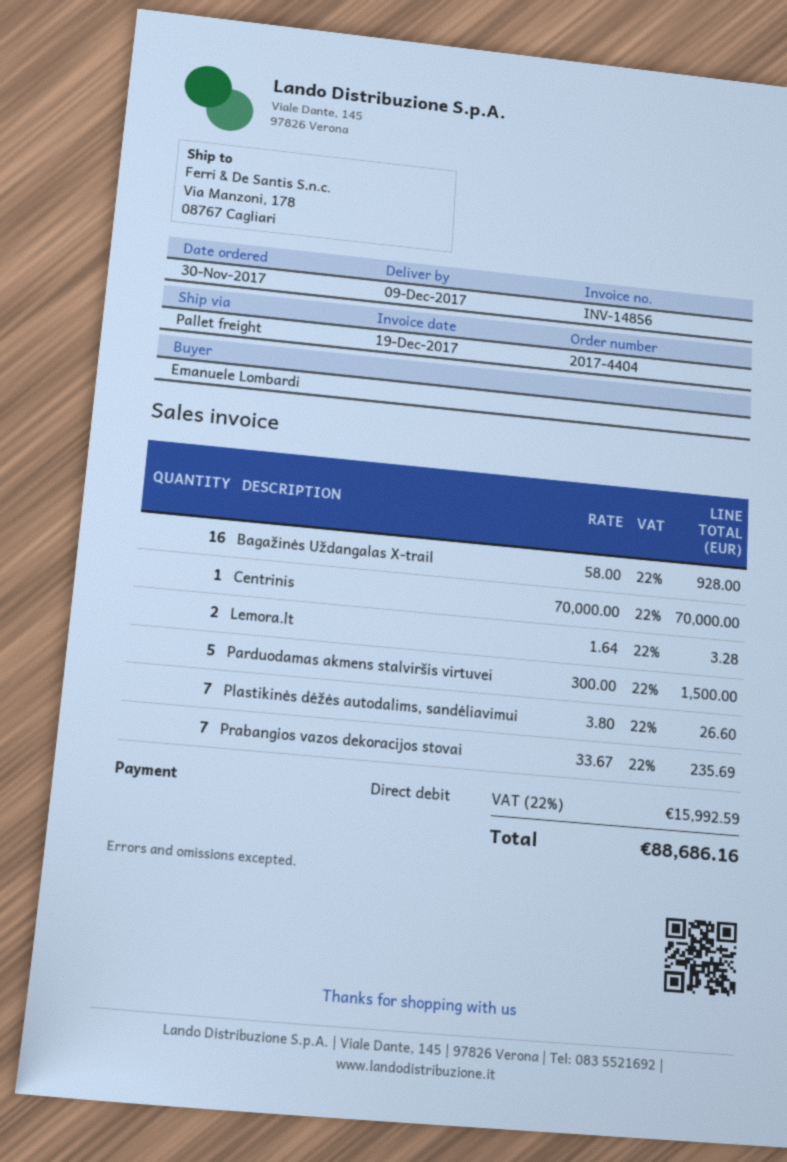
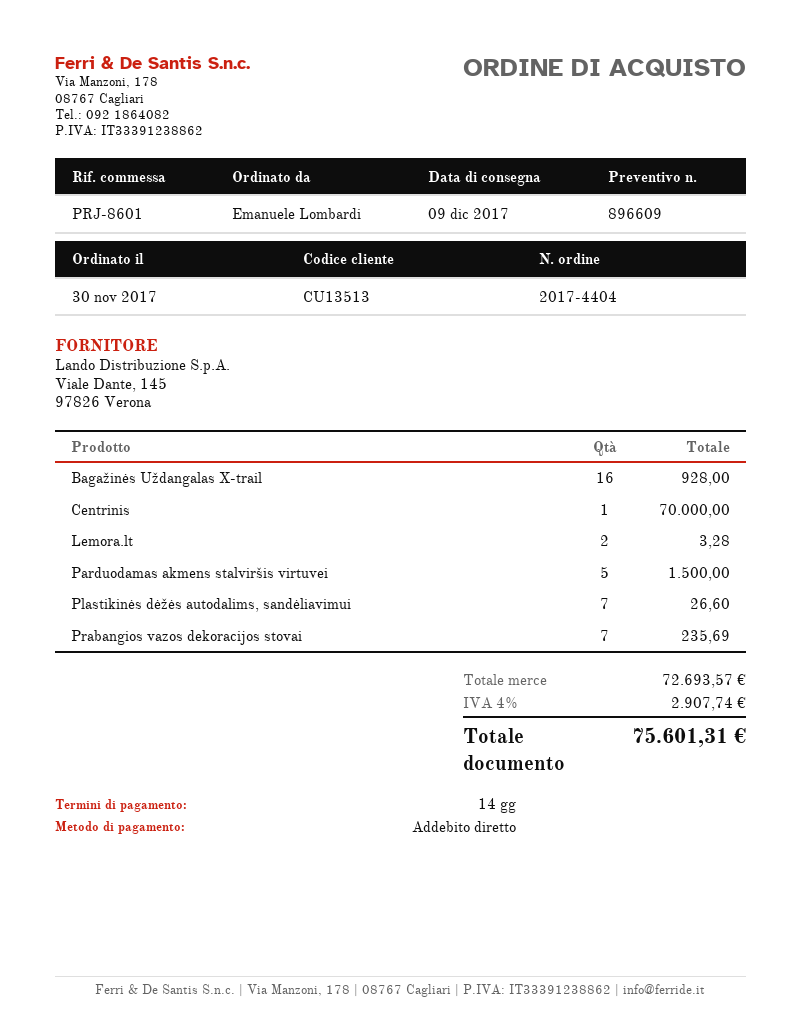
tax: 22% = 15992.59 -> 4% = 2907.74
total: 88686.16 -> 75601.31

